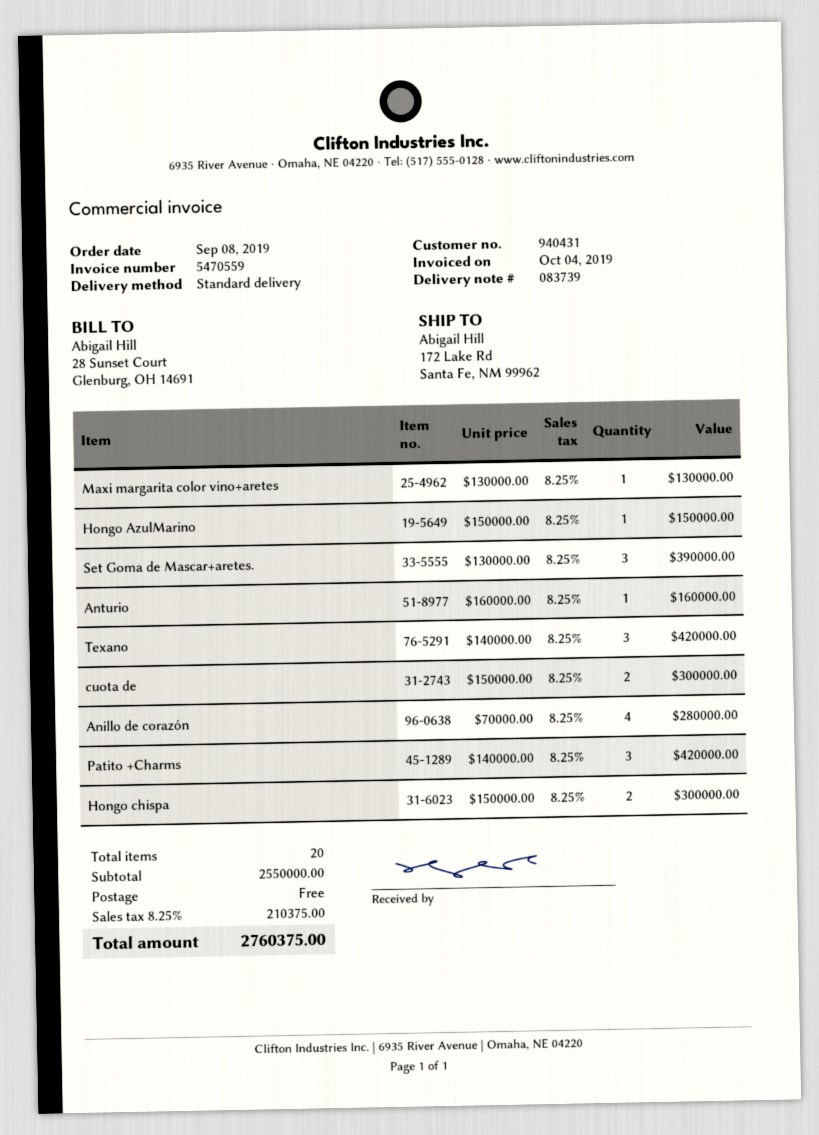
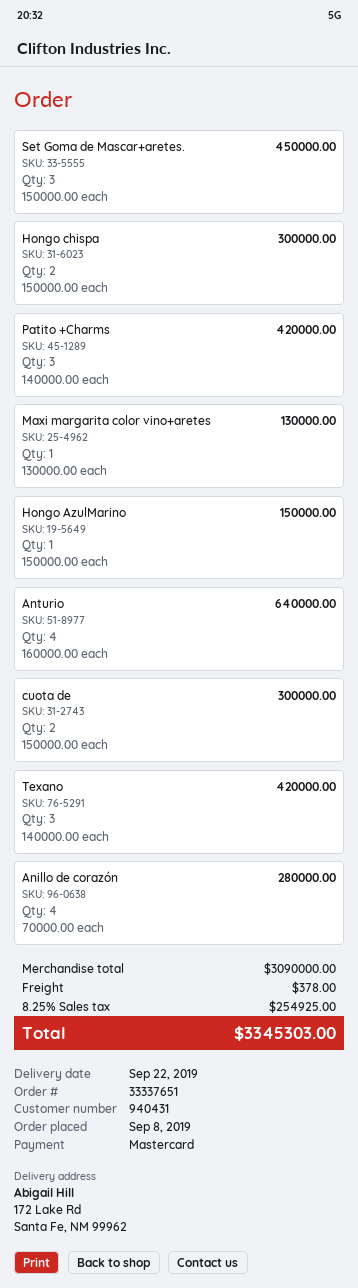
Set Goma de Mascar+aretes.: 3 x 130000.00 = 390000.00 -> 3 x 150000.00 = 450000.00
Anturio: 1 x 160000.00 = 160000.00 -> 4 x 160000.00 = 640000.00
subtotal: 2550000.00 -> 3090000.00
shipping: 0.00 -> 378.00
tax: 8.25% = 210375.00 -> 8.25% = 254925.00
total: 2760375.00 -> 3345303.00

